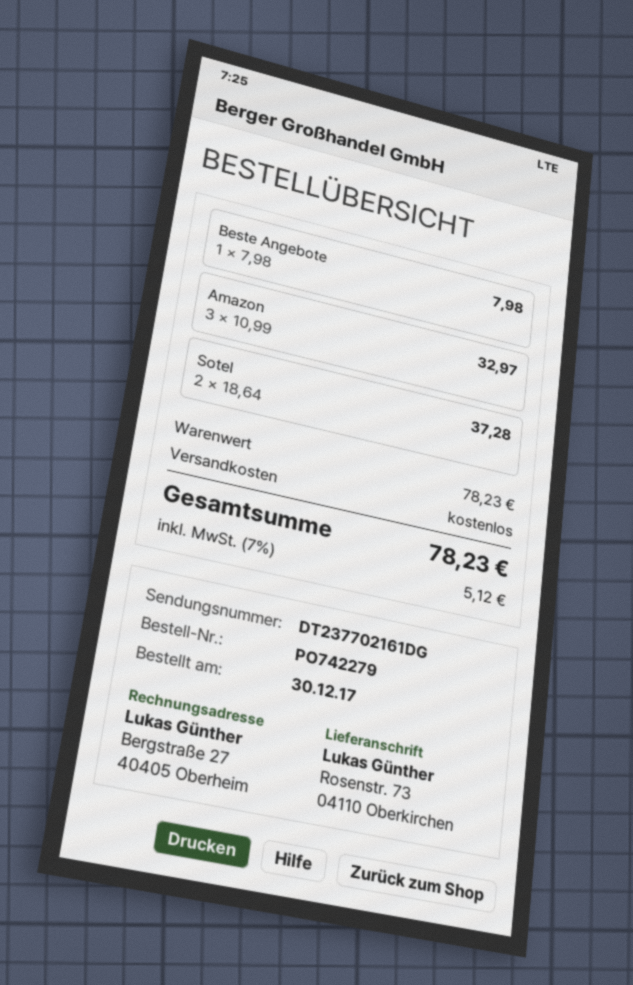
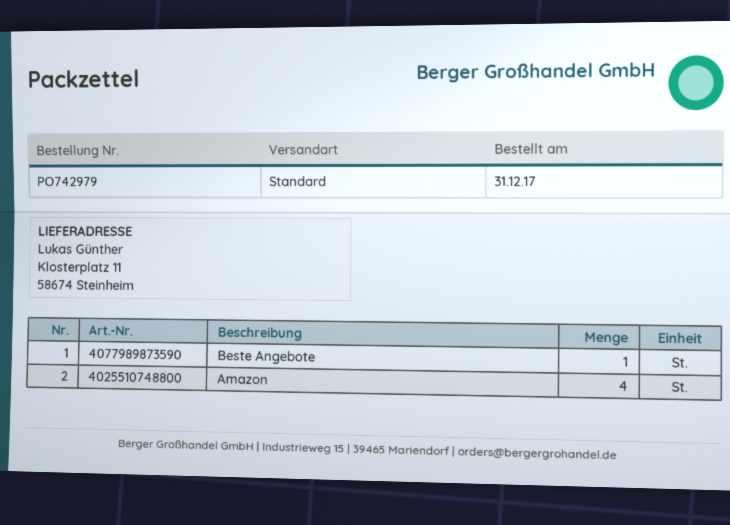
order number: PO742279 -> PO742979
order date: 2017-12-30 -> 2017-12-31
ship to: Rosenstr. 73, 04110 Oberkirchen -> Klosterplatz 11, 58674 Steinheim
Amazon: 3 -> 4
Sotel: 2 -> none

